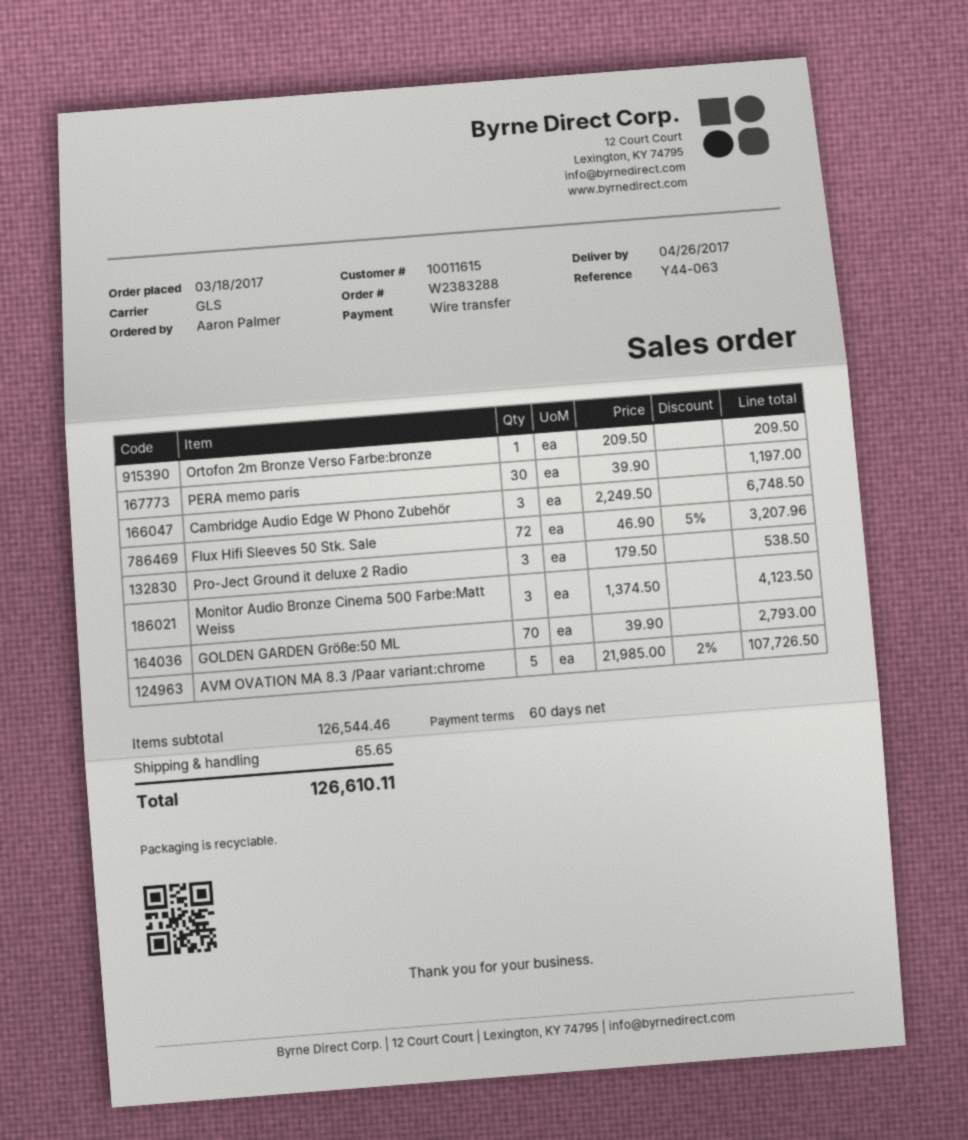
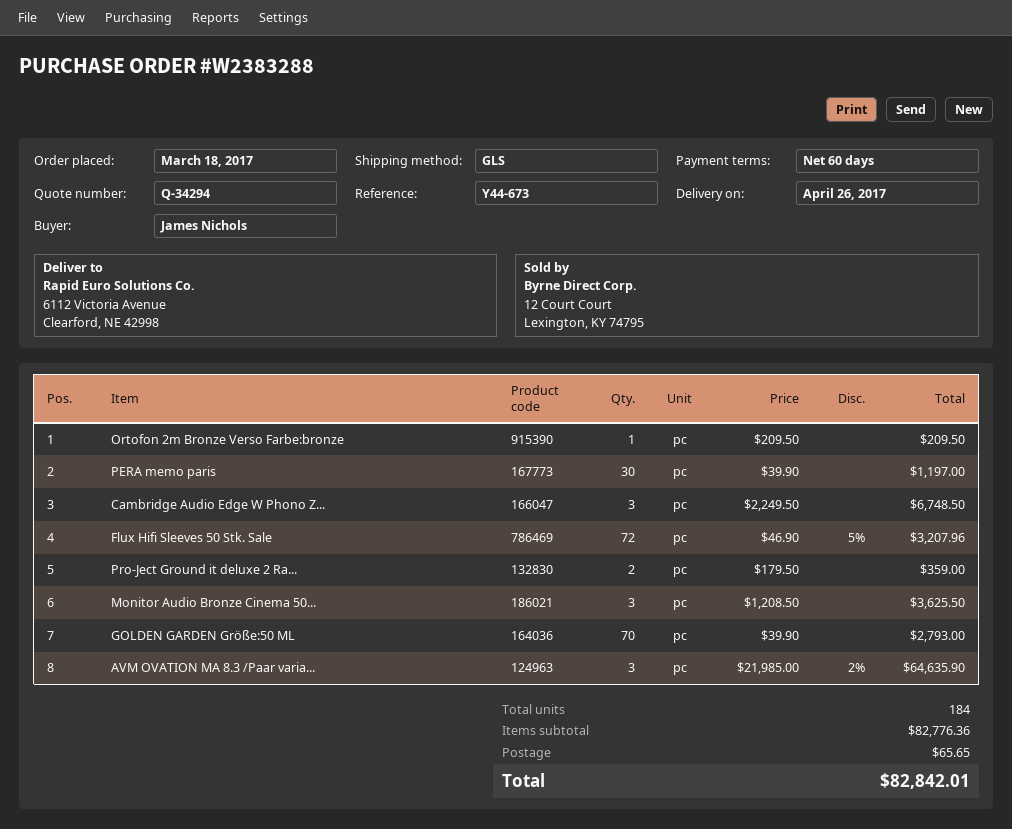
reference: Y44-063 -> Y44-673
ordered by: Aaron Palmer -> James Nichols
Pro-Ject Ground it deluxe 2 Radio: 3 x 179.50 = 538.50 -> 2 x 179.50 = 359.00
Monitor Audio Bronze Cinema 500 Farbe:Matt Weiss: 3 x 1374.50 = 4123.50 -> 3 x 1208.50 = 3625.50
AVM OVATION MA 8.3 /Paar variant:chrome: 5 x 21985.00 - 2% = 107726.50 -> 3 x 21985.00 - 2% = 64635.90
subtotal: 126544.46 -> 82776.36
total: 126610.11 -> 82842.01

